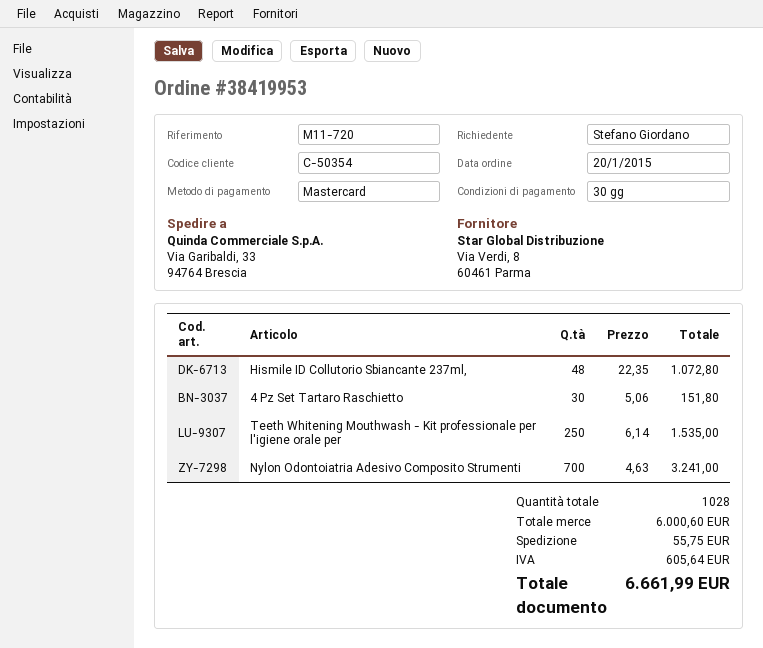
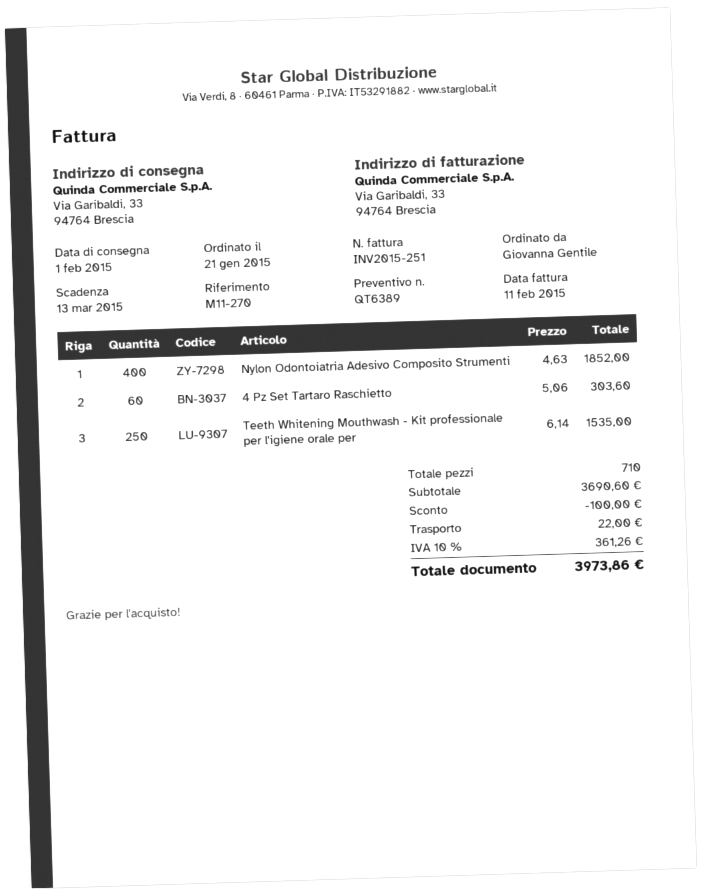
order date: 2015-01-20 -> 2015-01-21
reference: M11-720 -> M11-270
ordered by: Stefano Giordano -> Giovanna Gentile
Hismile ID Collutorio Sbiancante 237ml,: 48 x 22.35 = 1072.80 -> none
4 Pz Set Tartaro Raschietto: 30 x 5.06 = 151.80 -> 60 x 5.06 = 303.60
Nylon Odontoiatria Adesivo Composito Strumenti: 700 x 4.63 = 3241.00 -> 400 x 4.63 = 1852.00
total quantity: 1028 -> 710
subtotal: 6000.60 -> 3690.60
discount: none -> 100.00
shipping: 55.75 -> 22.00
tax: 605.64 -> 361.26
total: 6661.99 -> 3973.86

